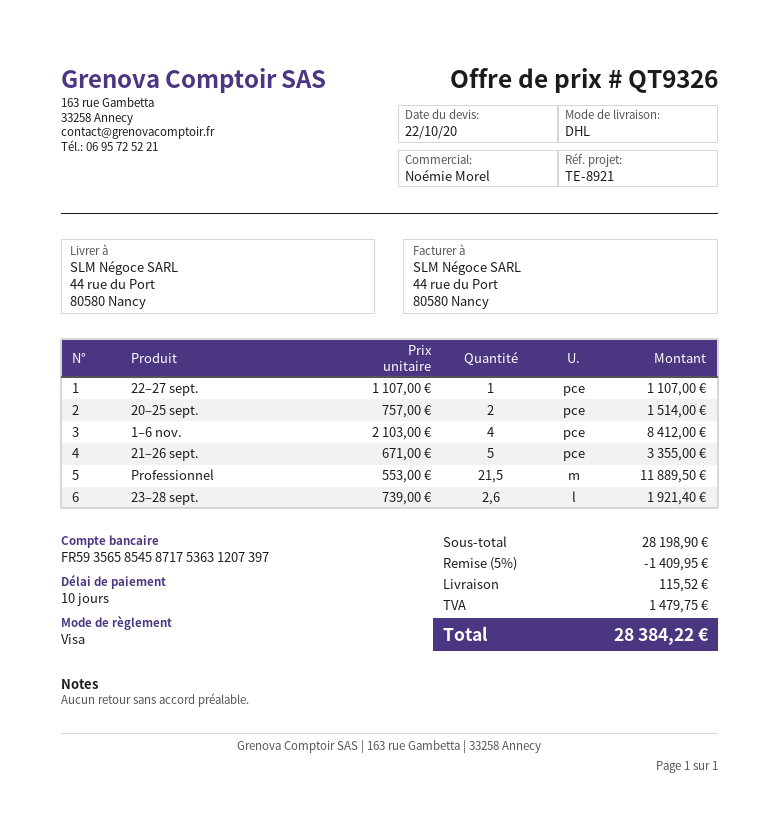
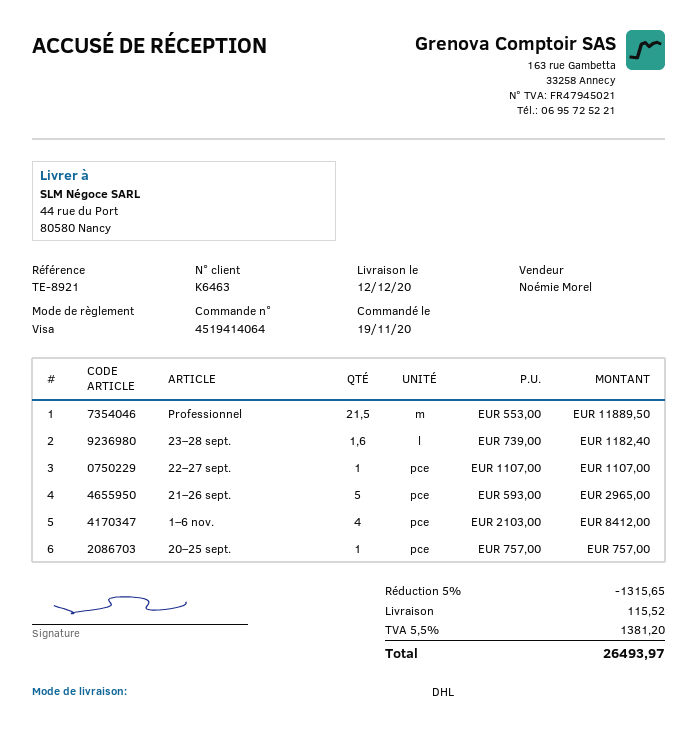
20–25 sept.: 2 x 757.00 = 1514.00 -> 1 x 757.00 = 757.00
21–26 sept.: 5 x 671.00 = 3355.00 -> 5 x 593.00 = 2965.00
23–28 sept.: 2.6 x 739.00 = 1921.40 -> 1.6 x 739.00 = 1182.40
discount: 5% = 1409.95 -> 5% = 1315.65
tax: 1479.75 -> 1381.20
total: 28384.22 -> 26493.97

